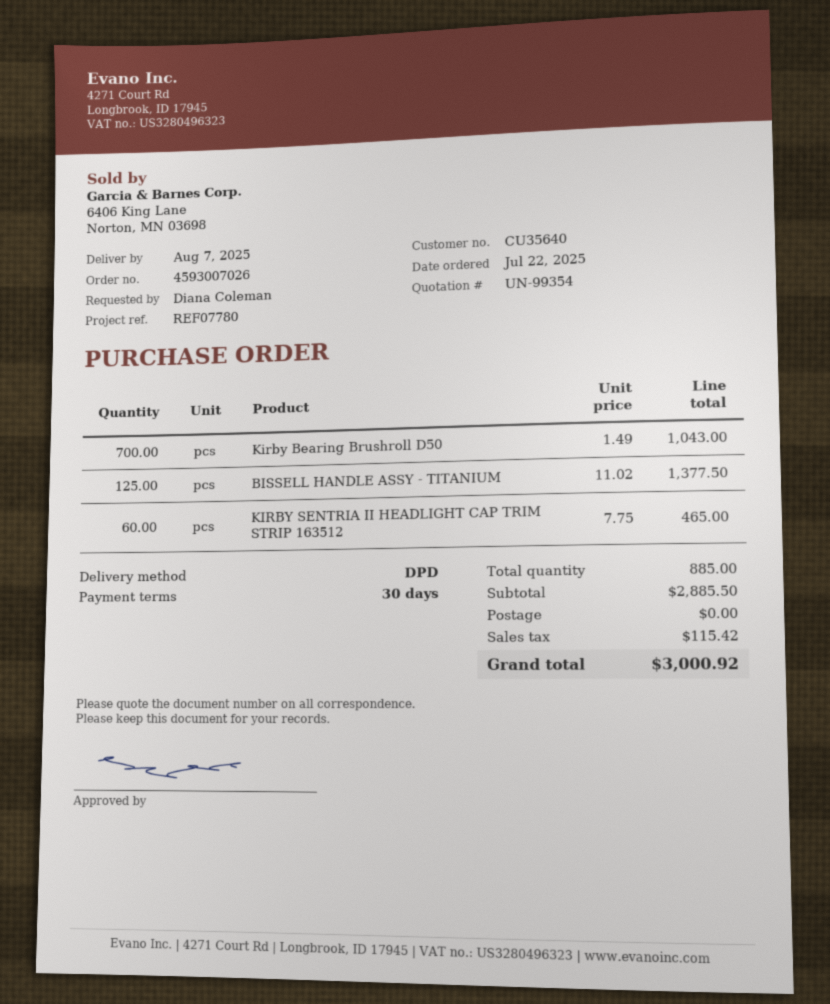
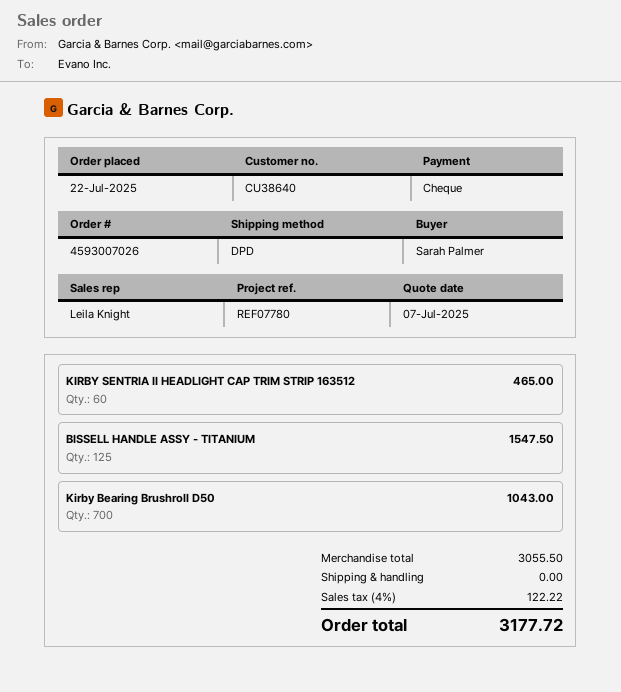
customer number: CU35640 -> CU38640
ordered by: Diana Coleman -> Sarah Palmer
BISSELL HANDLE ASSY - TITANIUM: 125 for 1377.50 -> 125 for 1547.50
subtotal: 2885.50 -> 3055.50
tax: 115.42 -> 122.22
total: 3000.92 -> 3177.72

